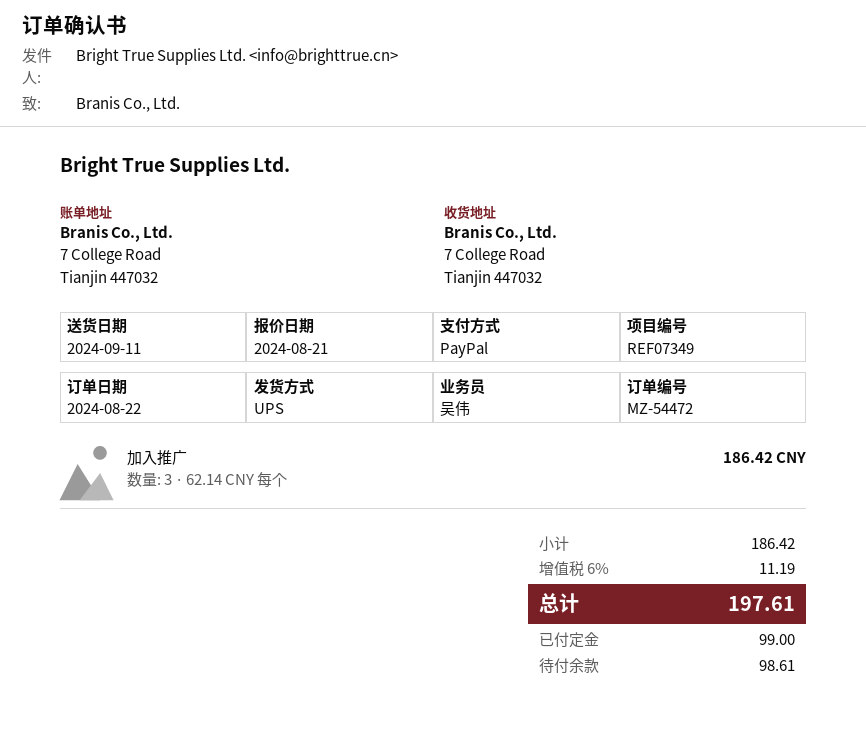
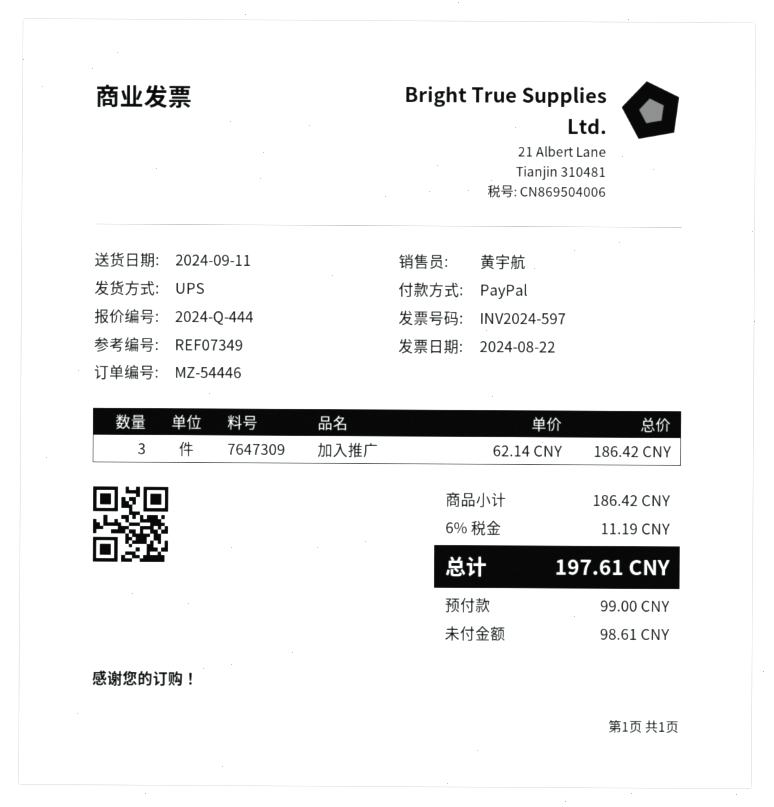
order number: MZ-54472 -> MZ-54446
sales rep: 吴伟 -> 黄宇航

